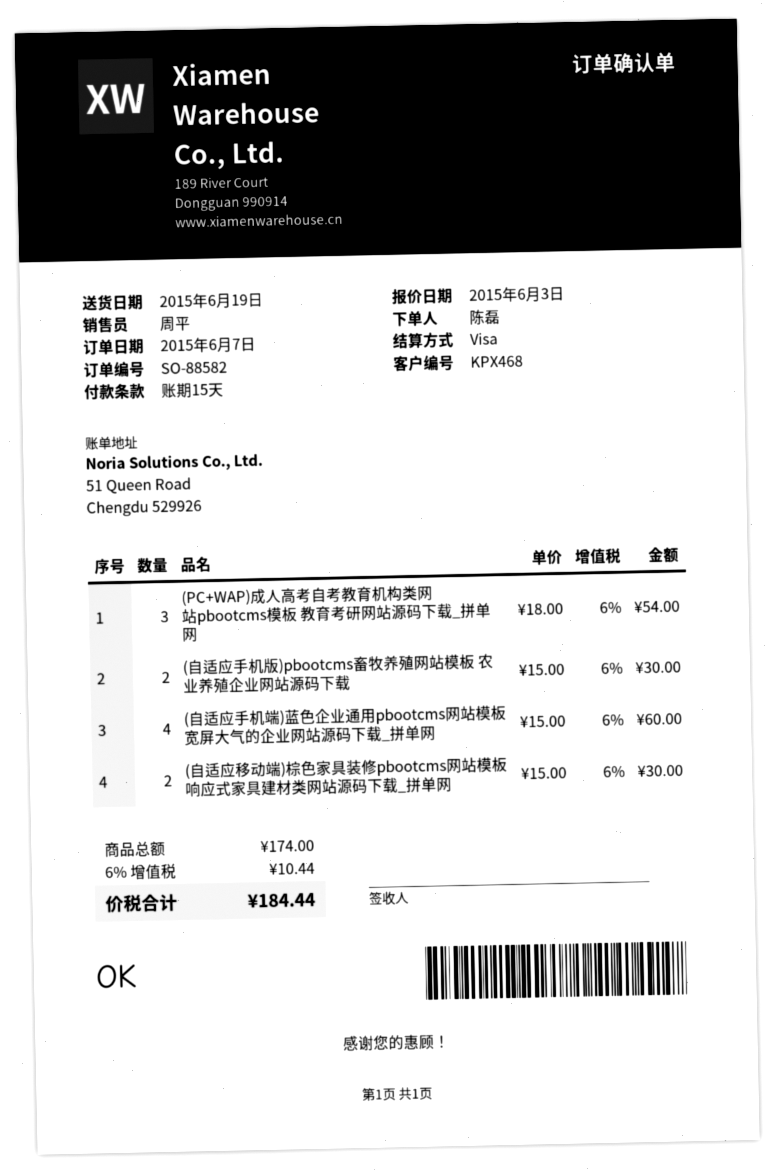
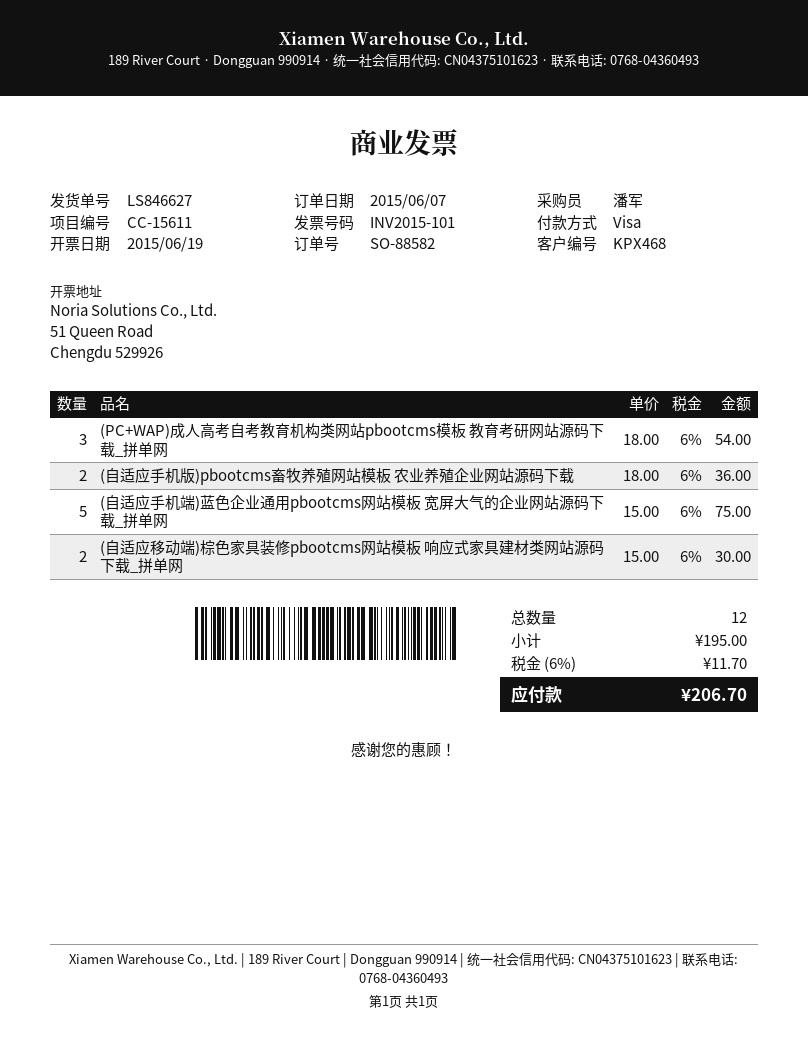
ordered by: 陈磊 -> 潘军
(自适应手机版)pbootcms畜牧养殖网站模板 农业养殖企业网站源码下载: 2 x 15.00 = 30.00 -> 2 x 18.00 = 36.00
(自适应手机端)蓝色企业通用pbootcms网站模板 宽屏大气的企业网站源码下载_拼单网: 4 x 15.00 = 60.00 -> 5 x 15.00 = 75.00
subtotal: 174.00 -> 195.00
tax: 6% = 10.44 -> 6% = 11.70
total: 184.44 -> 206.70

